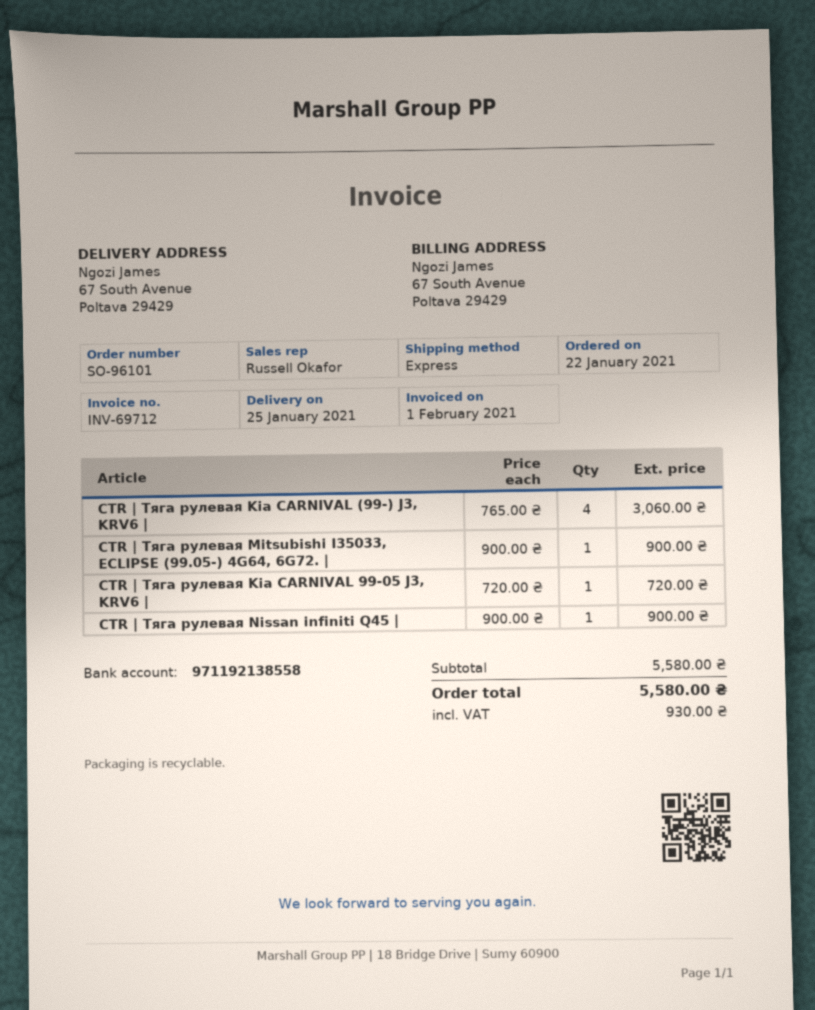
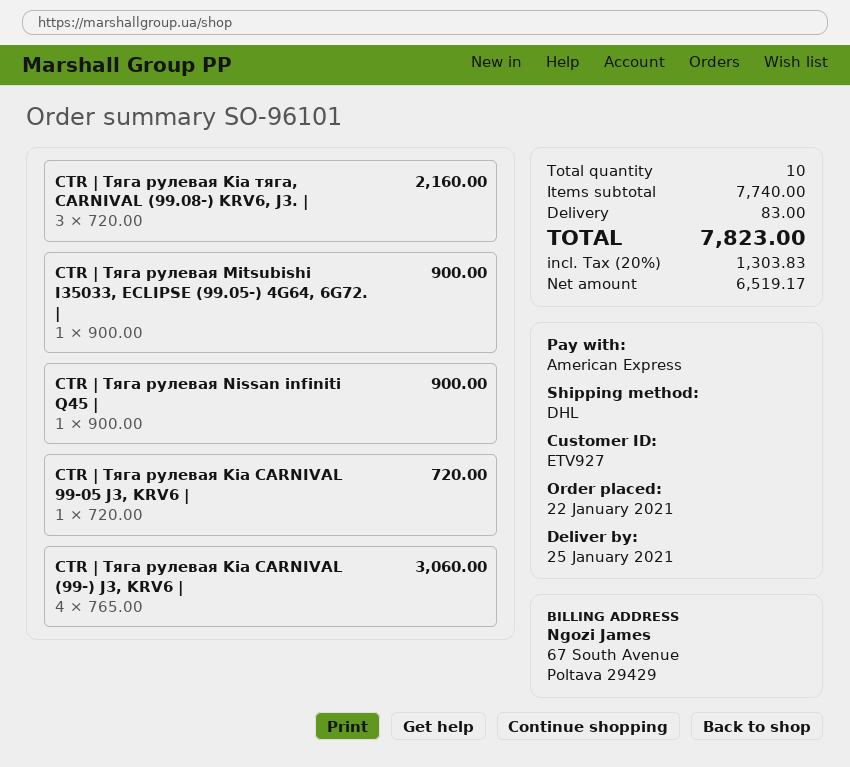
shipping method: express -> DHL
CTR | Тяга рулевая Kia тяга, CARNIVAL (99.08-) KRV6, J3. |: none -> 3 x 720.00 = 2160.00
subtotal: 5580.00 -> 7740.00
shipping: none -> 83.00
tax: 930.00 -> 1303.83
total: 5580.00 -> 7823.00

